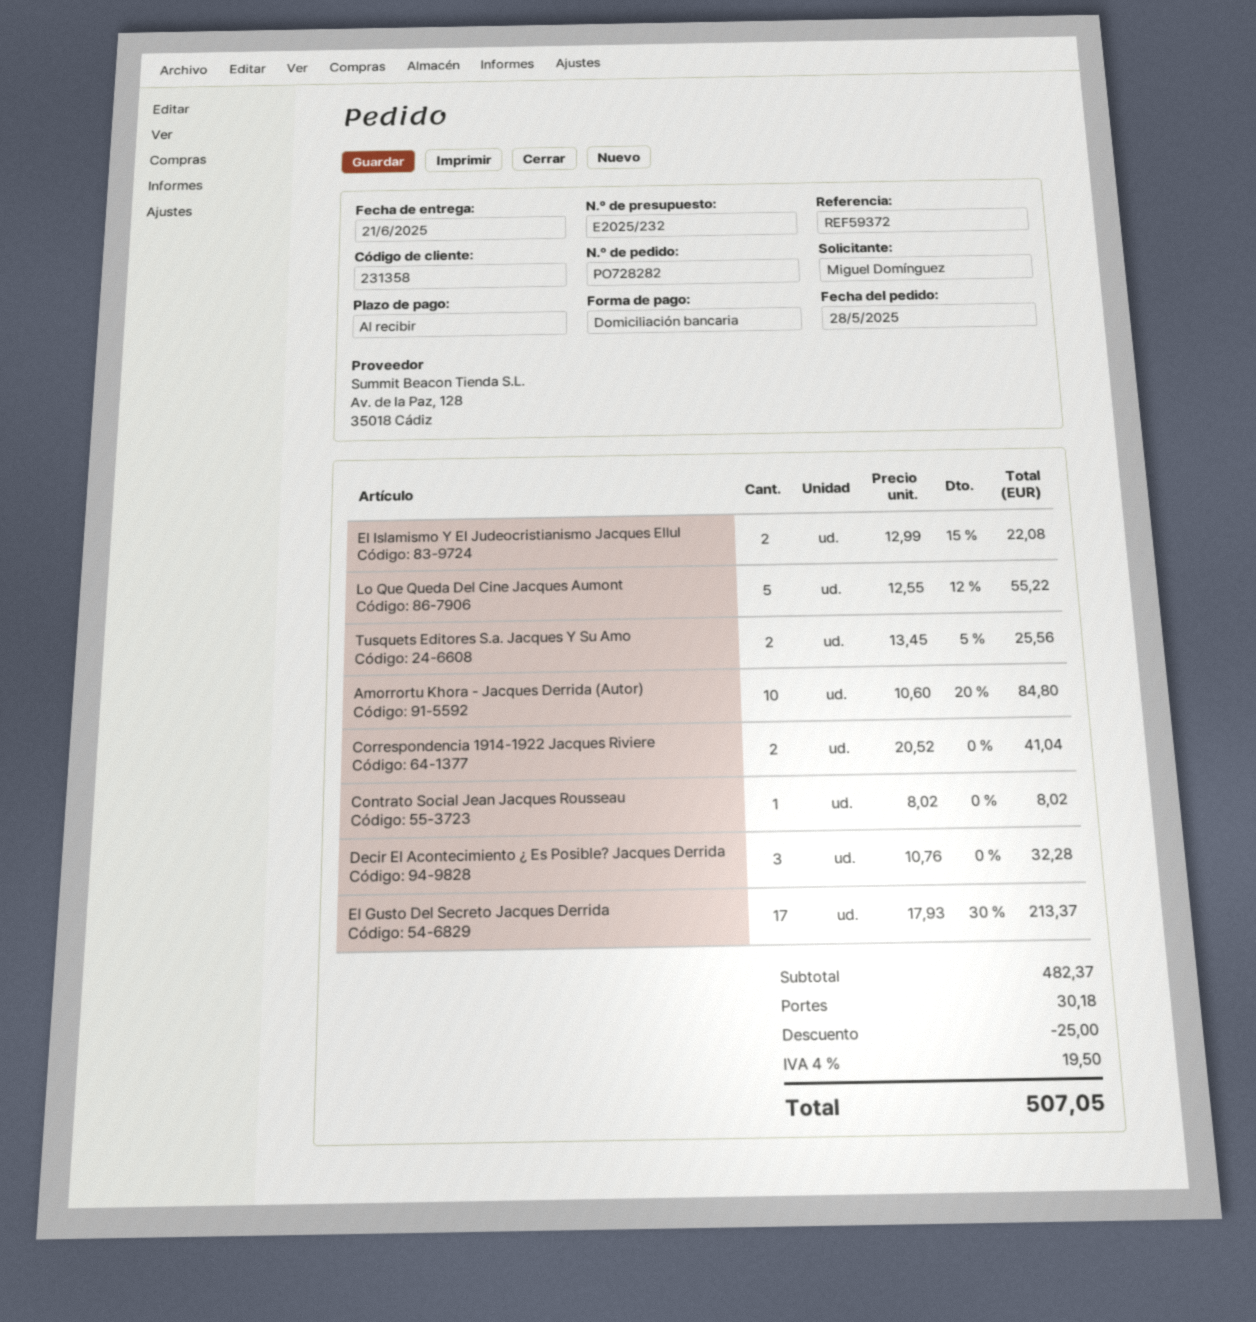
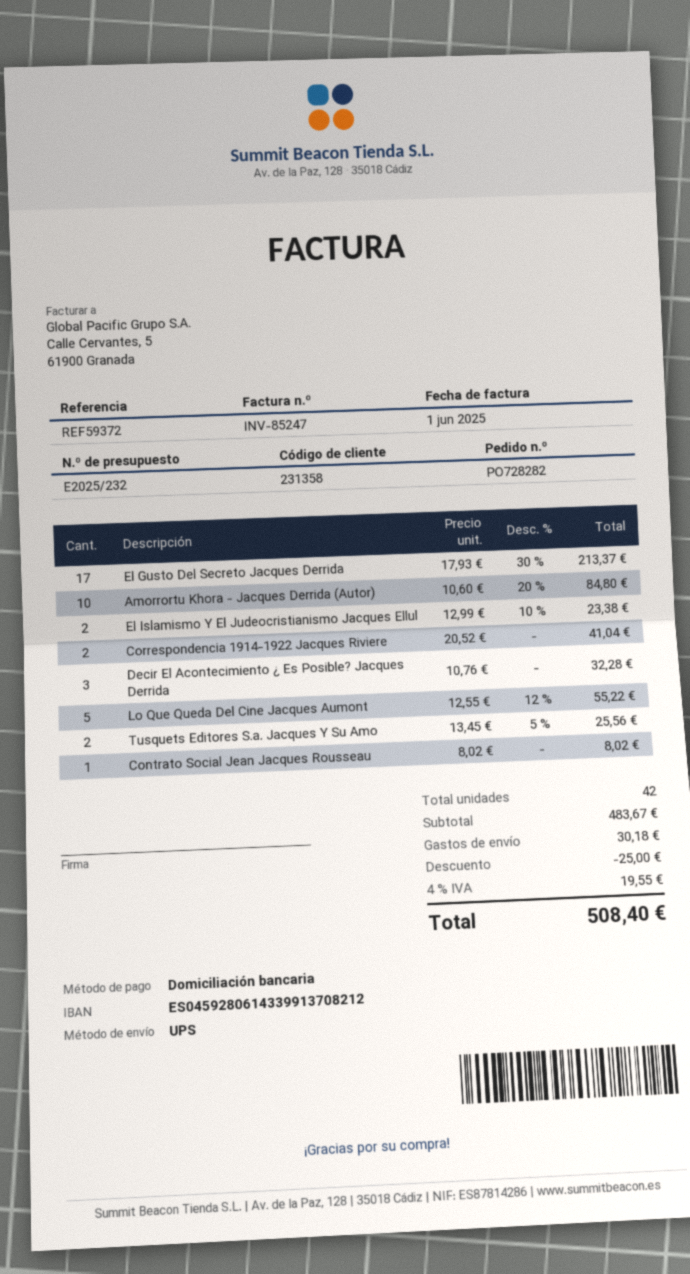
El Islamismo Y El Judeocristianismo Jacques Ellul: 2 x 12.99 - 15% = 22.08 -> 2 x 12.99 - 10% = 23.38
subtotal: 482.37 -> 483.67
tax: 4% = 19.50 -> 4% = 19.55
total: 507.05 -> 508.40

